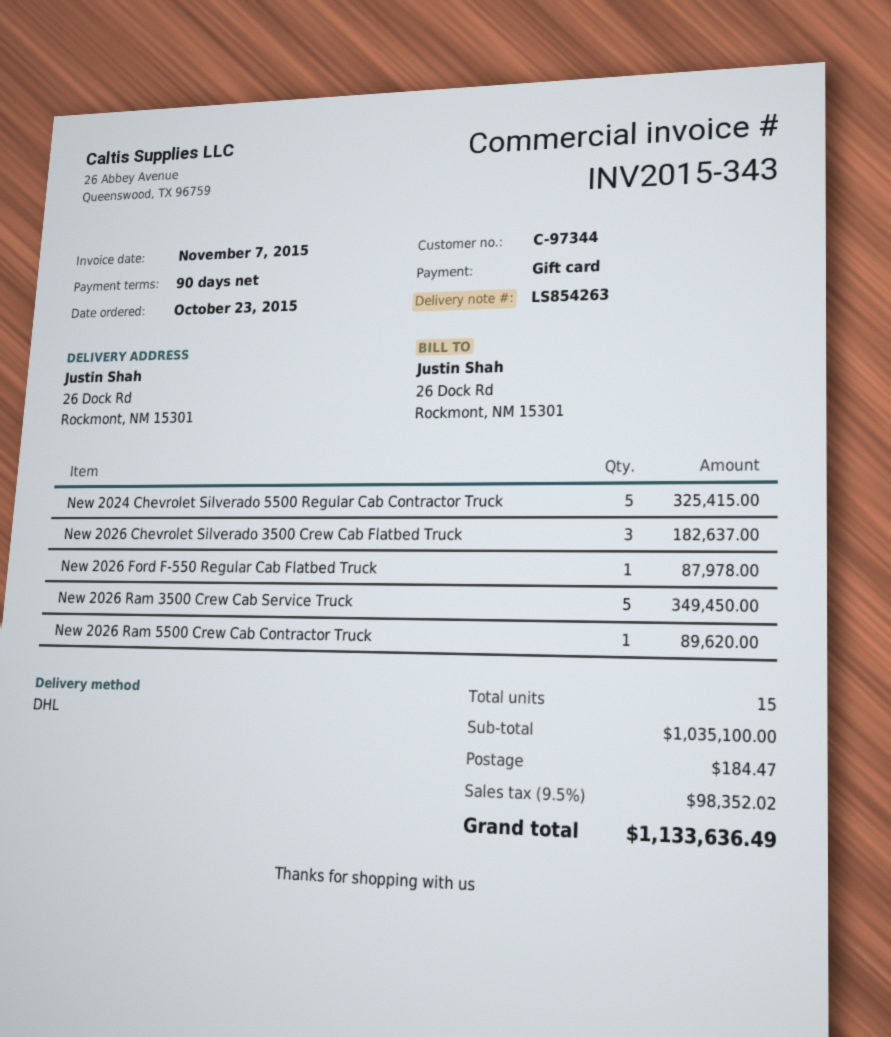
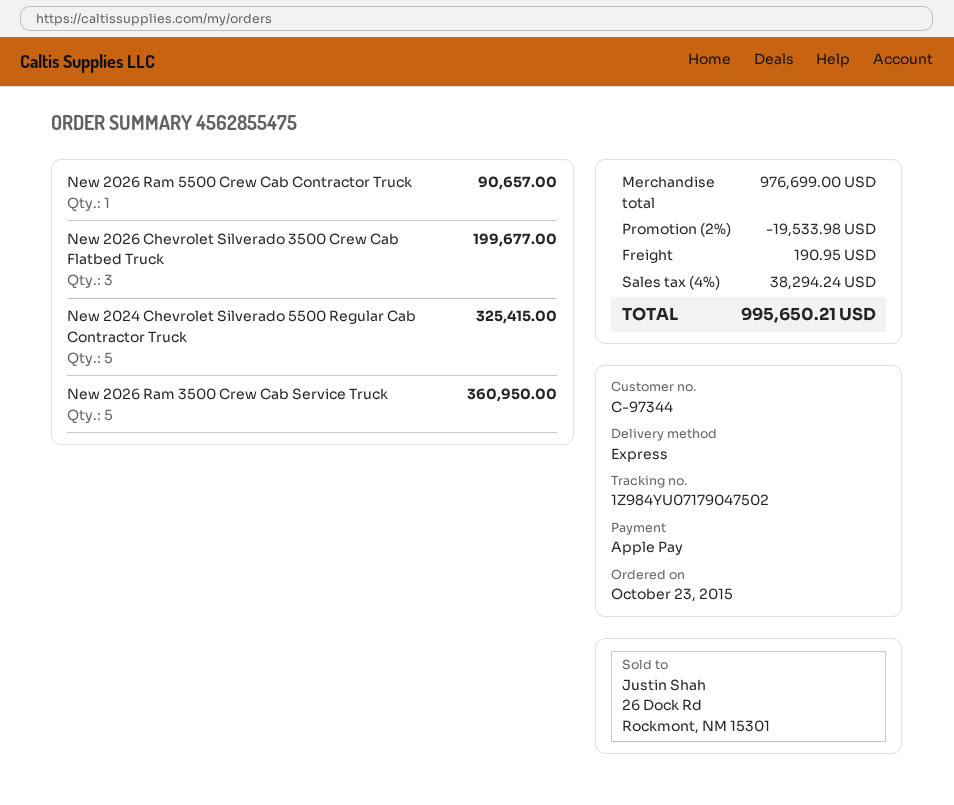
payment method: gift card -> Apple Pay
shipping method: DHL -> express
New 2026 Chevrolet Silverado 3500 Crew Cab Flatbed Truck: 3 for 182637.00 -> 3 for 199677.00
New 2026 Ford F-550 Regular Cab Flatbed Truck: 1 for 87978.00 -> none
New 2026 Ram 3500 Crew Cab Service Truck: 5 for 349450.00 -> 5 for 360950.00
New 2026 Ram 5500 Crew Cab Contractor Truck: 1 for 89620.00 -> 1 for 90657.00
subtotal: 1035100.00 -> 976699.00
discount: none -> 2% = 19533.98
shipping: 184.47 -> 190.95
tax: 9.5% = 98352.02 -> 4% = 38294.24
total: 1133636.49 -> 995650.21

